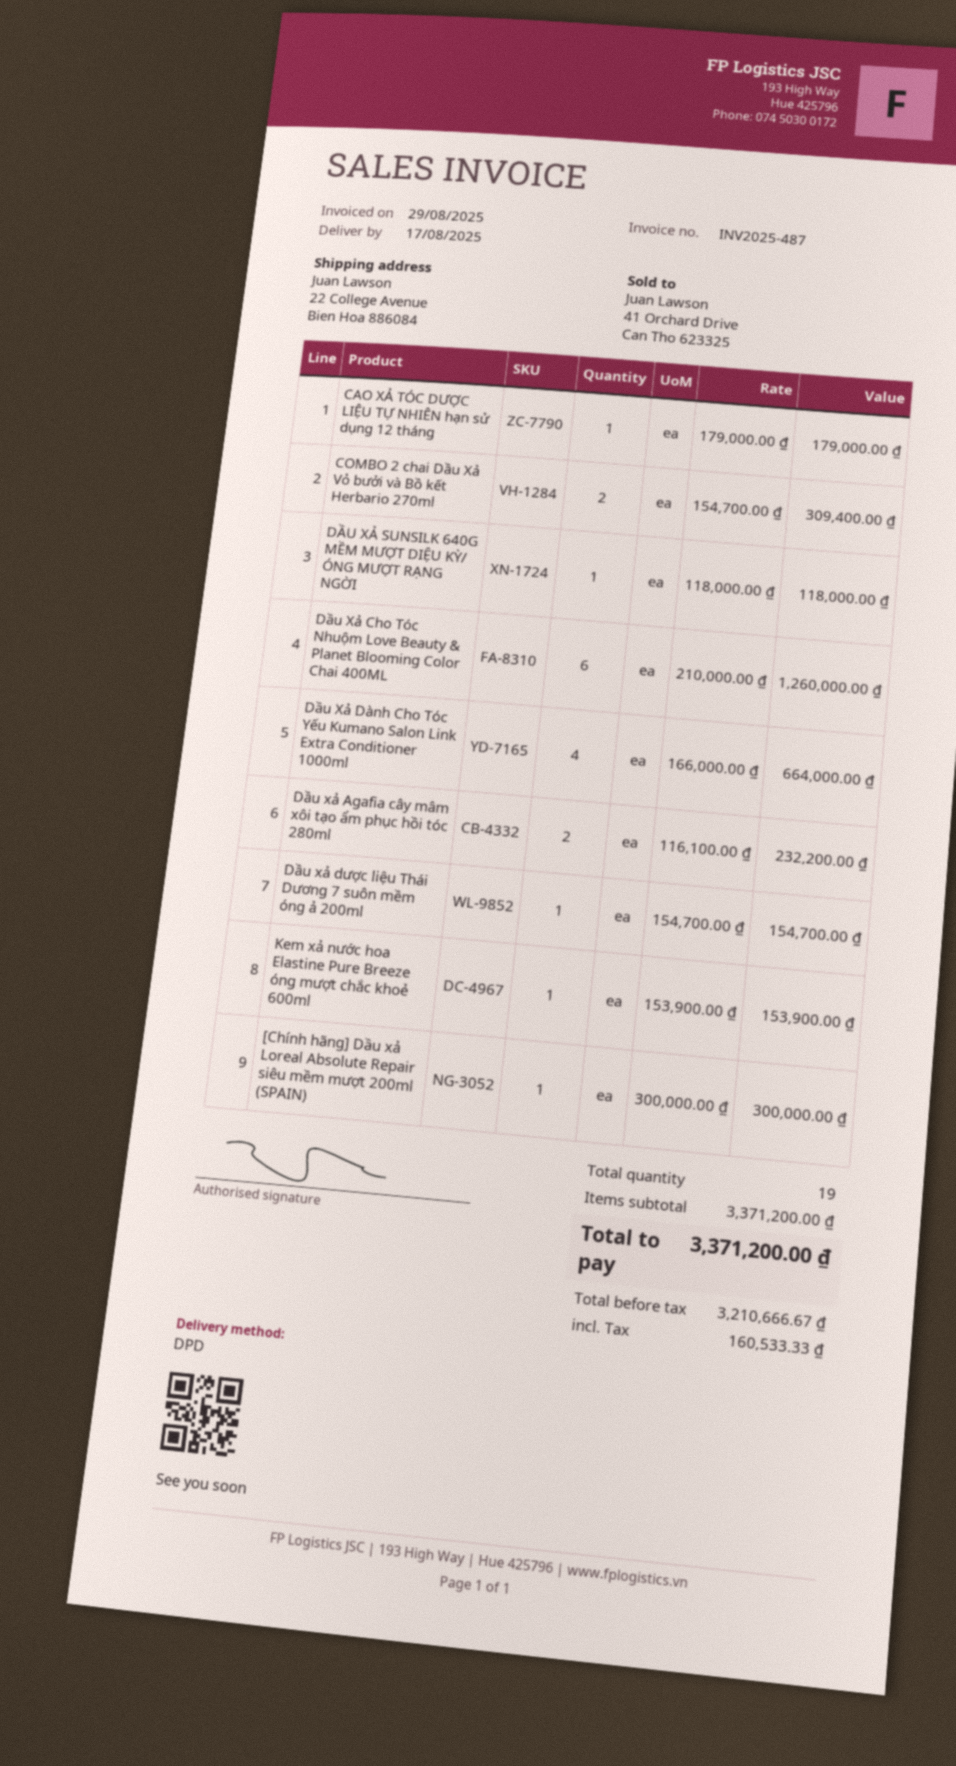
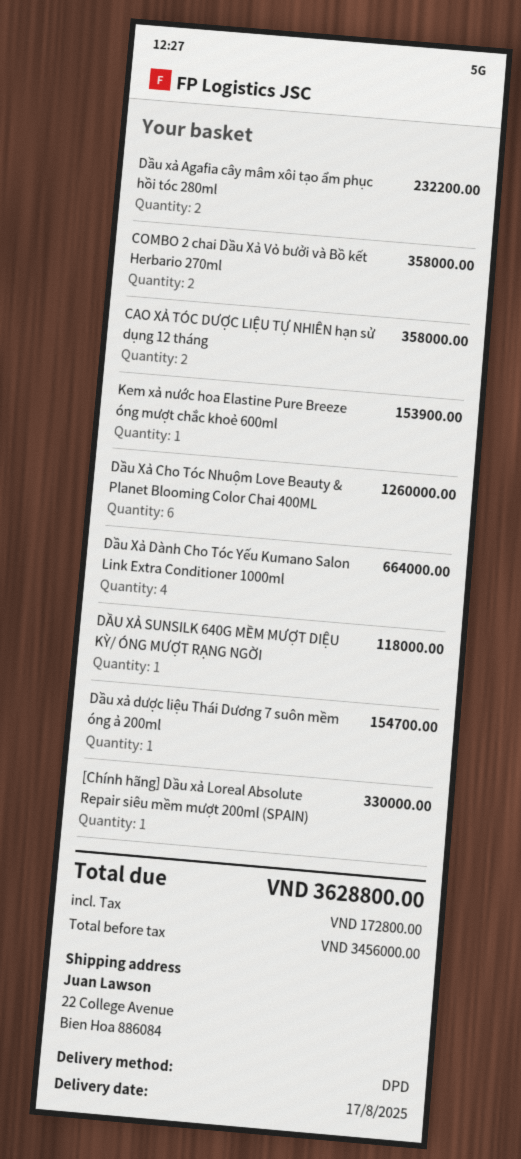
CAO XẢ TÓC DƯỢC LIỆU TỰ NHIÊN hạn sử dụng 12 tháng: 1 for 179000.00 -> 2 for 358000.00
COMBO 2 chai Dầu Xả Vỏ bưởi và Bồ kết Herbario 270ml: 2 for 309400.00 -> 2 for 358000.00
[Chính hãng] Dầu xả Loreal Absolute Repair siêu mềm mượt 200ml (SPAIN): 1 for 300000.00 -> 1 for 330000.00
net: 3210666.67 -> 3456000.00
tax: 160533.33 -> 172800.00
total: 3371200.00 -> 3628800.00

